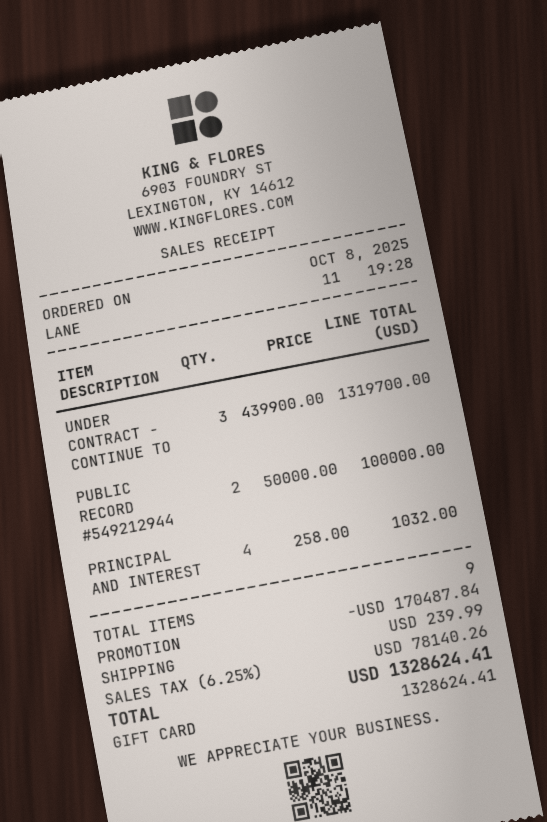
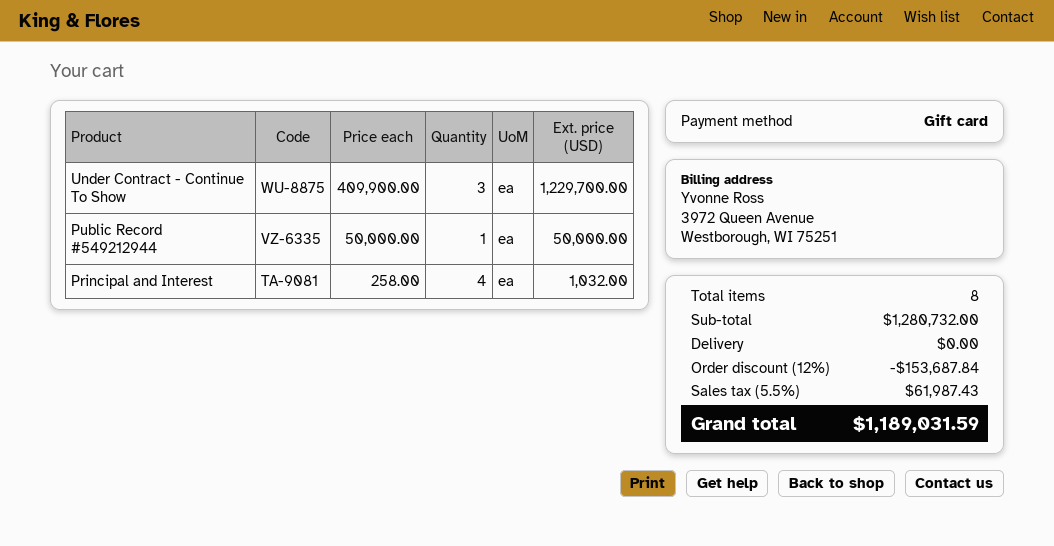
UNDER CONTRACT - CONTINUE TO: 3 x 439900.00 = 1319700.00 -> 3 x 409900.00 = 1229700.00
PUBLIC RECORD #549212944: 2 x 50000.00 = 100000.00 -> 1 x 50000.00 = 50000.00
total quantity: 9 -> 8
discount: 170487.84 -> 153687.84
shipping: 239.99 -> 0.00
tax: 6.25% = 78140.26 -> 5.5% = 61987.43
total: 1328624.41 -> 1189031.59

